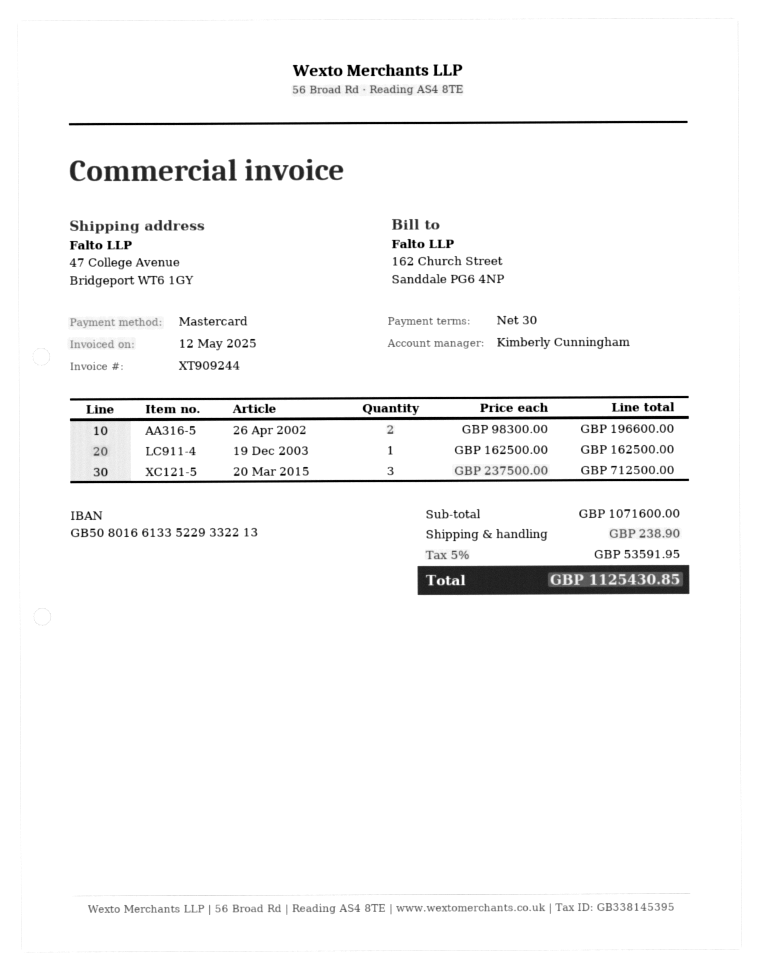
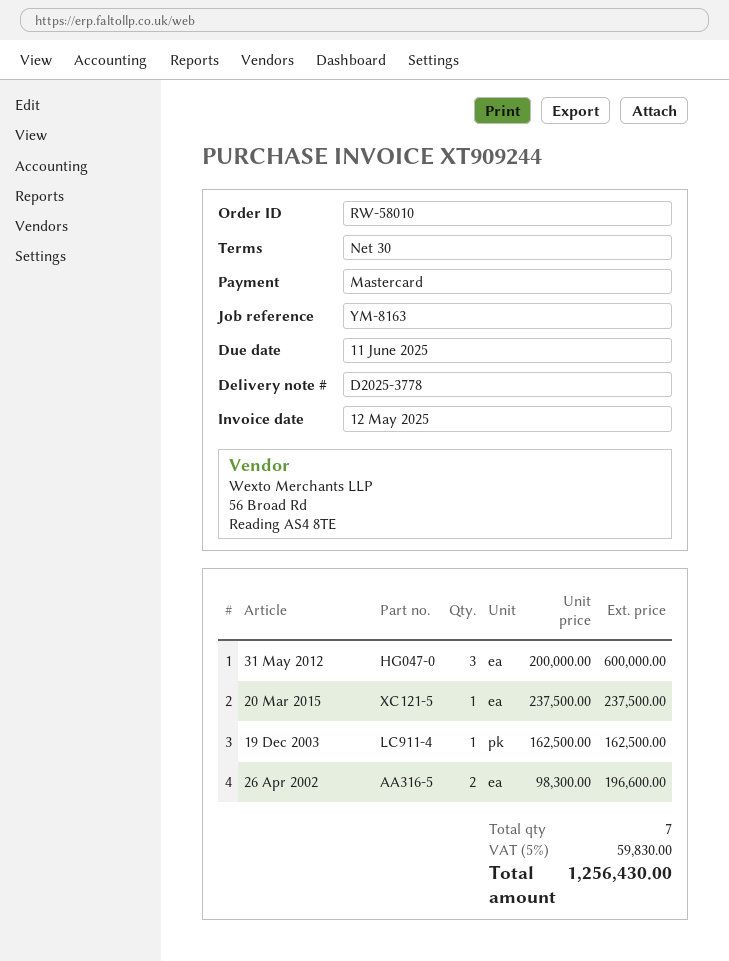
20 Mar 2015: 3 x 237500.00 = 712500.00 -> 1 x 237500.00 = 237500.00
31 May 2012: none -> 3 x 200000.00 = 600000.00
shipping: 238.90 -> none
tax: 5% = 53591.95 -> 5% = 59830.00
total: 1125430.85 -> 1256430.00

